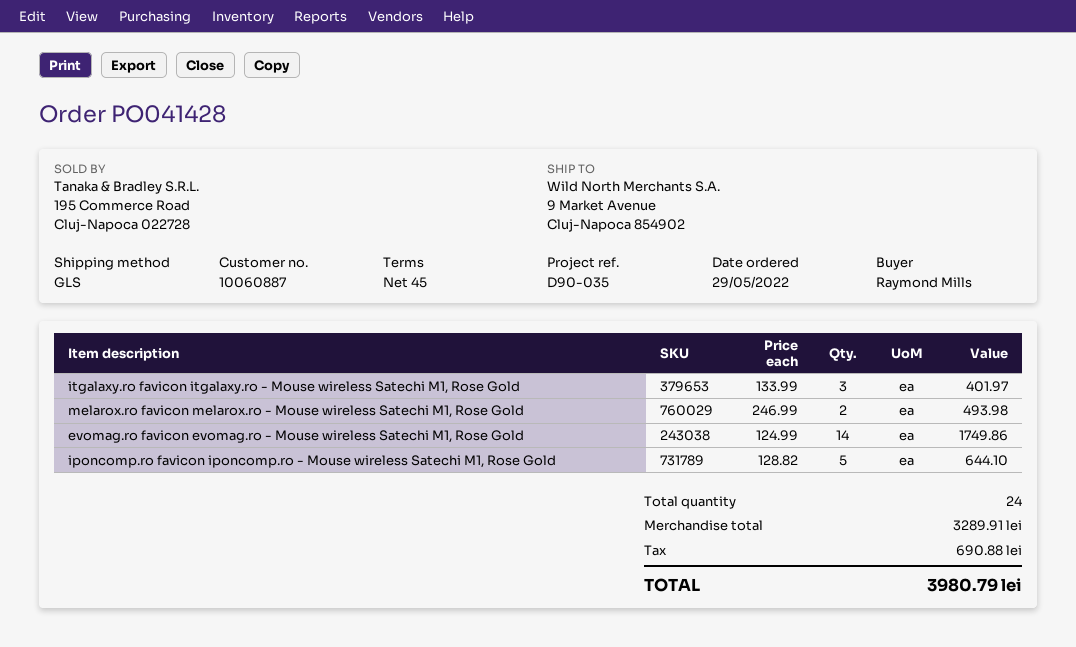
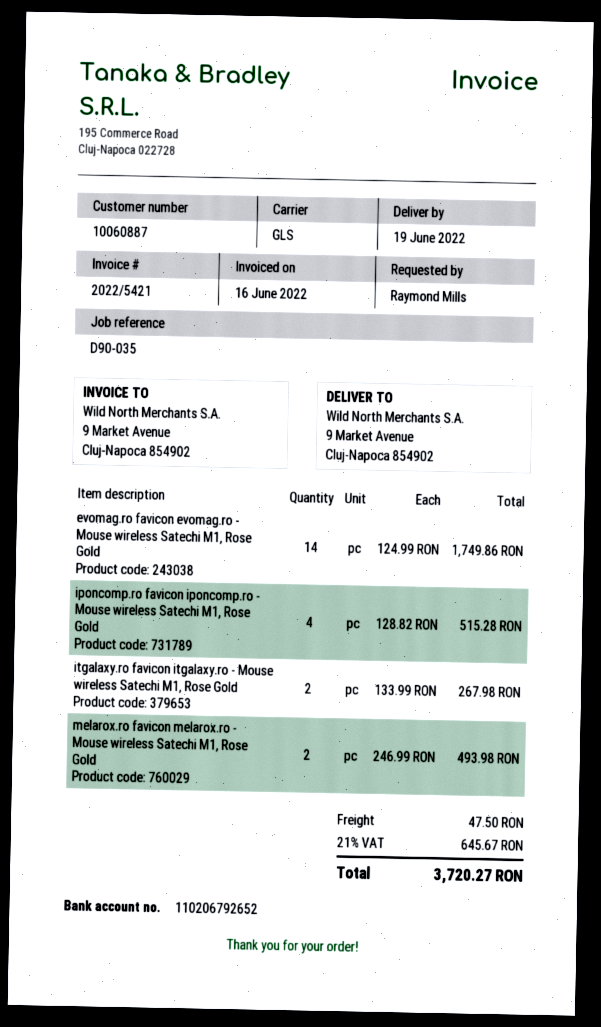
itgalaxy.ro favicon itgalaxy.ro - Mouse wireless Satechi M1, Rose Gold: 3 x 133.99 = 401.97 -> 2 x 133.99 = 267.98
iponcomp.ro favicon iponcomp.ro - Mouse wireless Satechi M1, Rose Gold: 5 x 128.82 = 644.10 -> 4 x 128.82 = 515.28
shipping: none -> 47.50
tax: 690.88 -> 645.67
total: 3980.79 -> 3720.27

